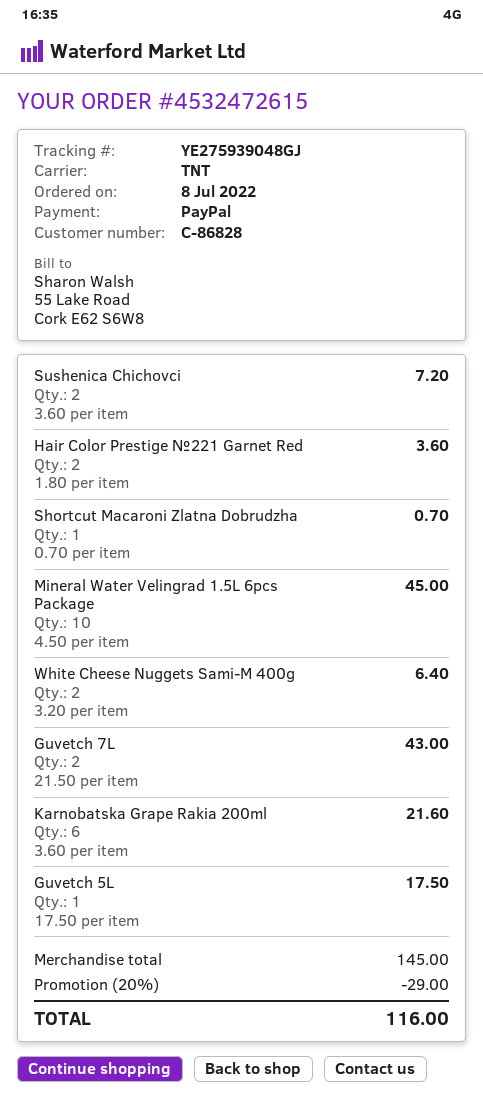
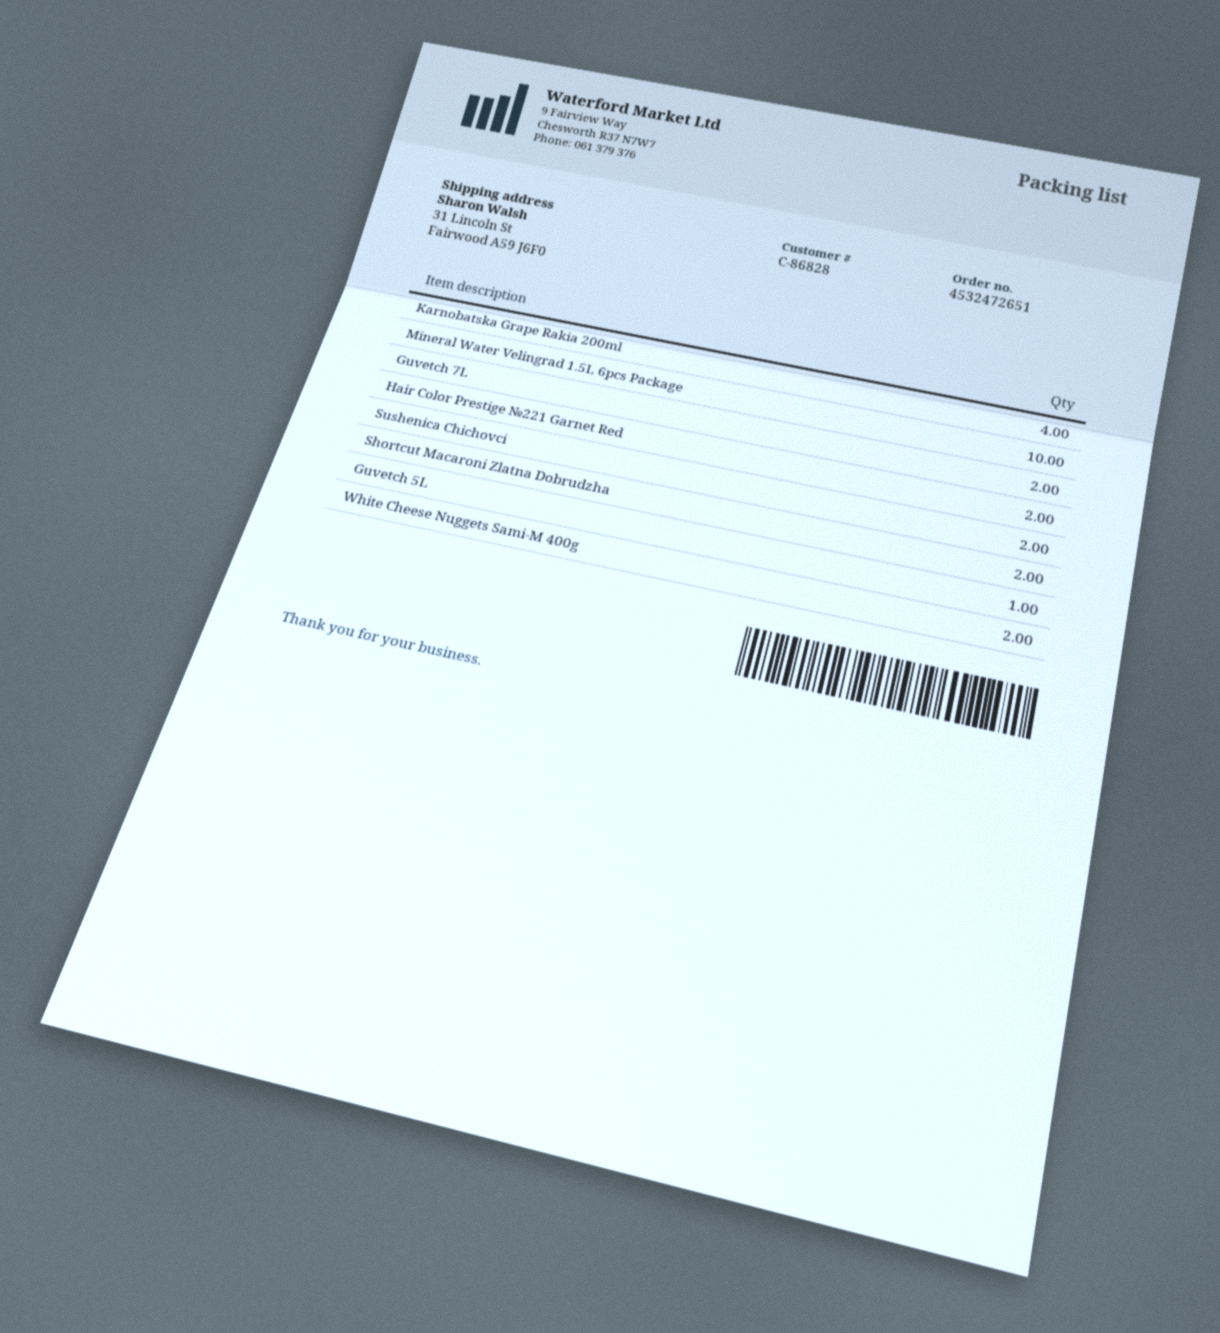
order number: 4532472615 -> 4532472651
Shortcut Мacaroni Zlatna Dobrudzha: 1 -> 2
Karnobatska Grape Rakia 200ml: 6 -> 4

